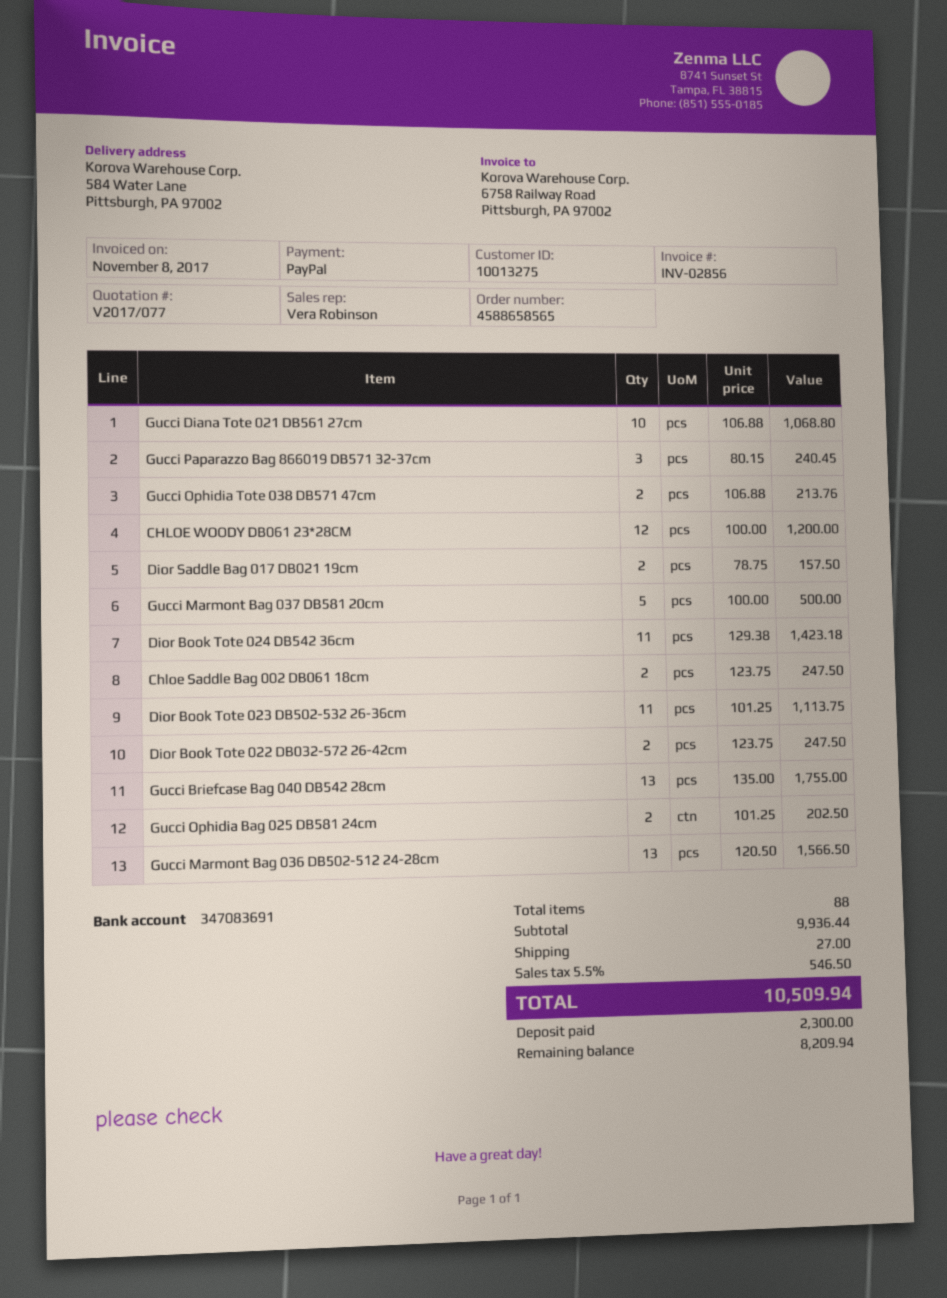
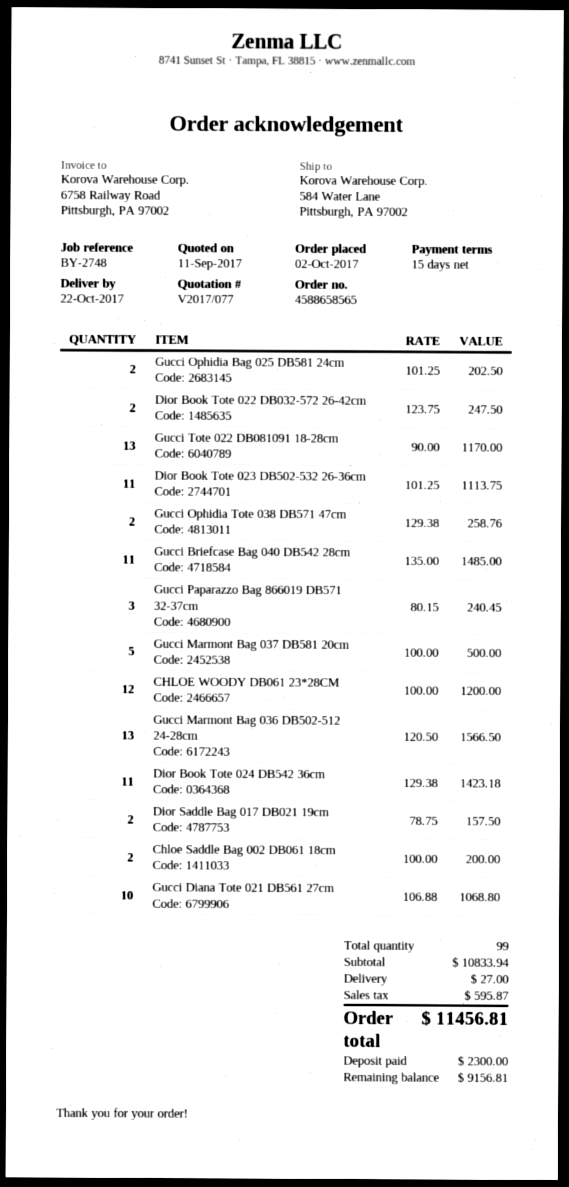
Gucci Ophidia Tote 038 DB571 47cm: 2 x 106.88 = 213.76 -> 2 x 129.38 = 258.76
Chloe Saddle Bag 002 DB061 18cm: 2 x 123.75 = 247.50 -> 2 x 100.00 = 200.00
Gucci Briefcase Bag 040 DB542 28cm: 13 x 135.00 = 1755.00 -> 11 x 135.00 = 1485.00
Gucci Tote 022 DB081091 18-28cm: none -> 13 x 90.00 = 1170.00
total quantity: 88 -> 99
subtotal: 9936.44 -> 10833.94
tax: 546.50 -> 595.87
total: 10509.94 -> 11456.81
balance: 8209.94 -> 9156.81

